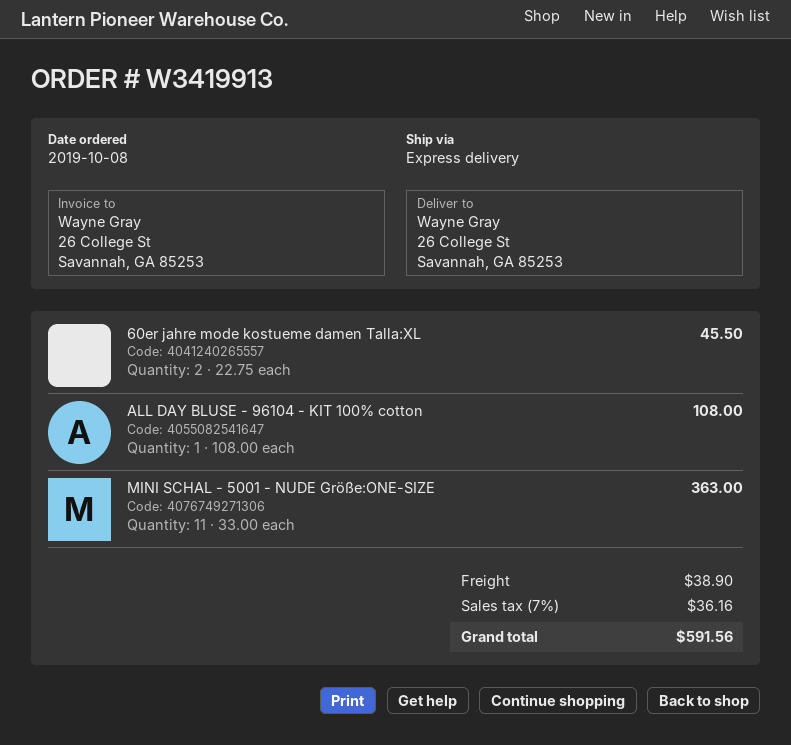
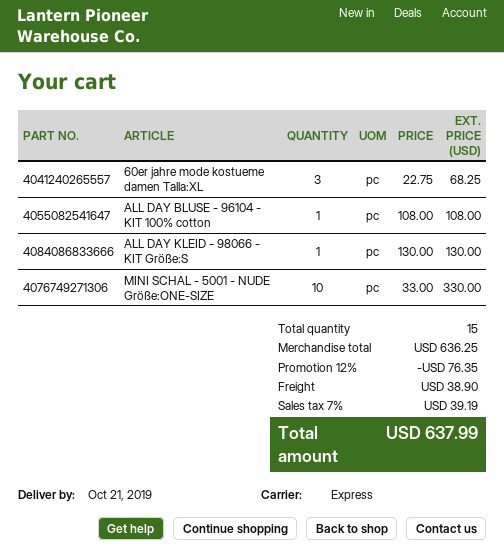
60er jahre mode kostueme damen Talla:XL: 2 x 22.75 = 45.50 -> 3 x 22.75 = 68.25
MINI SCHAL - 5001 - NUDE Größe:ONE-SIZE: 11 x 33.00 = 363.00 -> 10 x 33.00 = 330.00
ALL DAY KLEID - 98066 - KIT Größe:S: none -> 1 x 130.00 = 130.00
discount: none -> 12% = 76.35
tax: 7% = 36.16 -> 7% = 39.19
total: 591.56 -> 637.99

